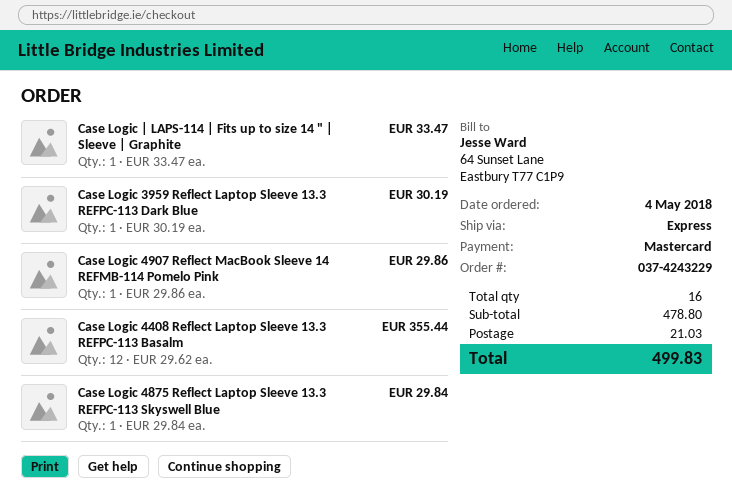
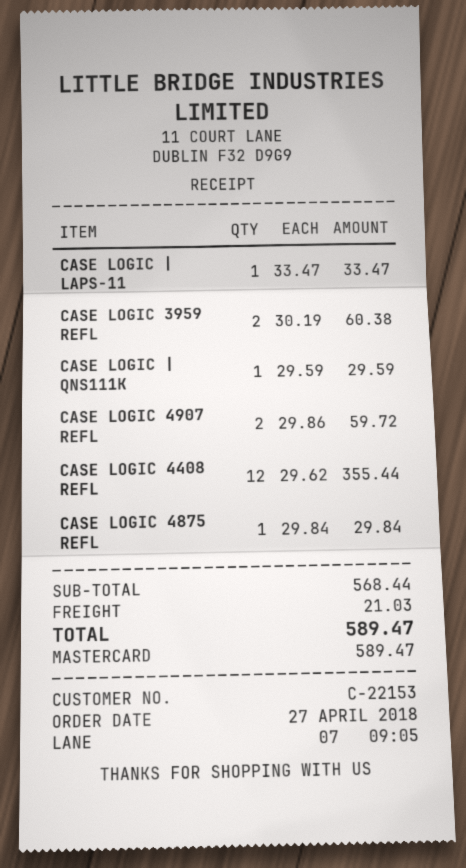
order date: 2018-05-04 -> 2018-04-27
Case Logic 3959 Reflect Laptop Sleeve 13.3 REFPC-113 Dark Blue: 1 x 30.19 = 30.19 -> 2 x 30.19 = 60.38
Case Logic 4907 Reflect MacBook Sleeve 14 REFMB-114 Pomelo Pink: 1 x 29.86 = 29.86 -> 2 x 29.86 = 59.72
CASE LOGIC | QNS111K: none -> 1 x 29.59 = 29.59
subtotal: 478.80 -> 568.44
total: 499.83 -> 589.47

